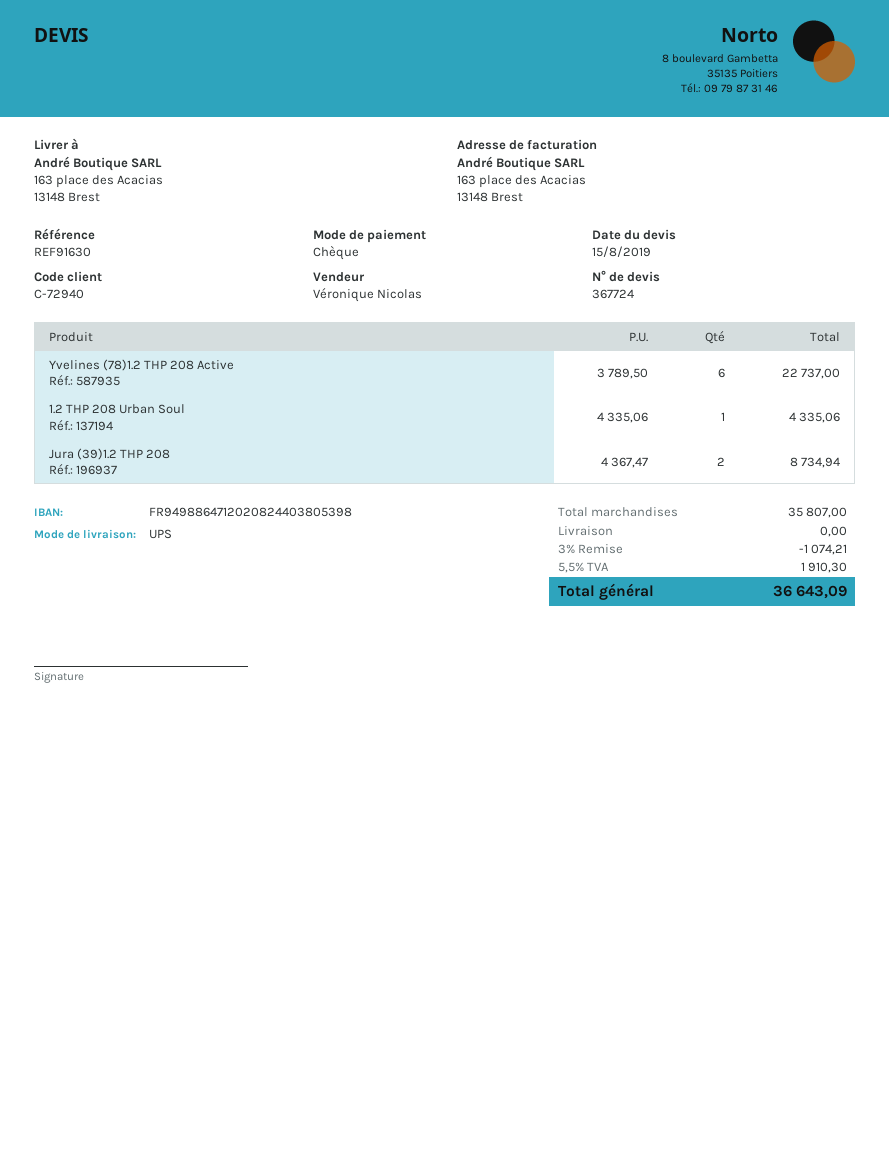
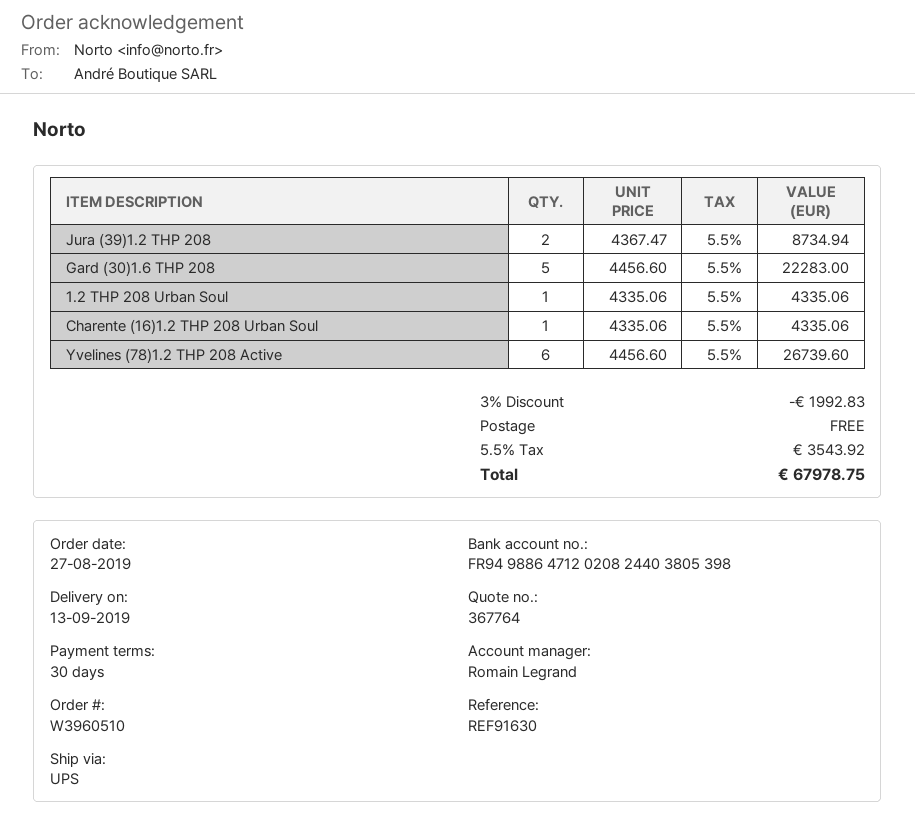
quote number: 367724 -> 367764
sales rep: Véronique Nicolas -> Romain Legrand
Yvelines (78)1.2 THP 208 Active: 6 x 3789.50 = 22737.00 -> 6 x 4456.60 = 26739.60
Gard (30)1.6 THP 208: none -> 5 x 4456.60 = 22283.00
Charente (16)1.2 THP 208 Urban Soul: none -> 1 x 4335.06 = 4335.06
discount: 3% = 1074.21 -> 3% = 1992.83
tax: 5.5% = 1910.30 -> 5.5% = 3543.92
total: 36643.09 -> 67978.75

